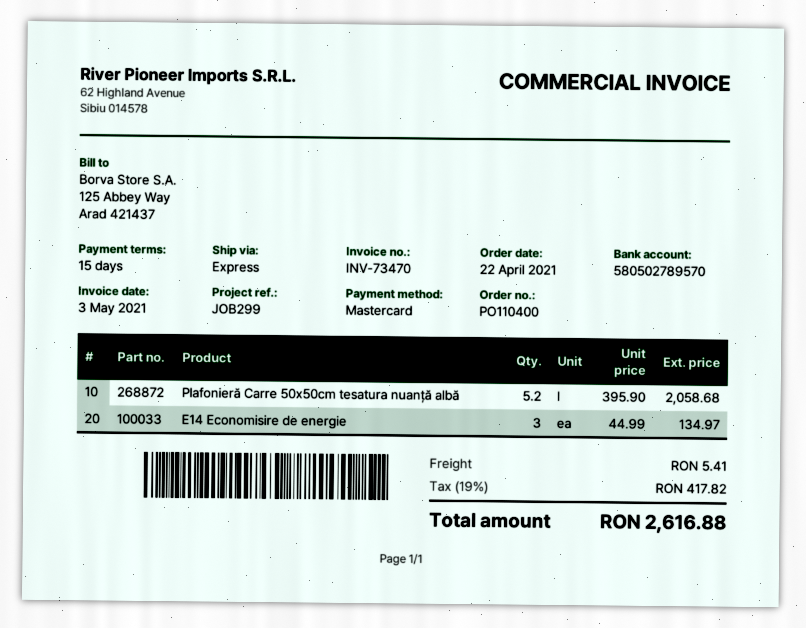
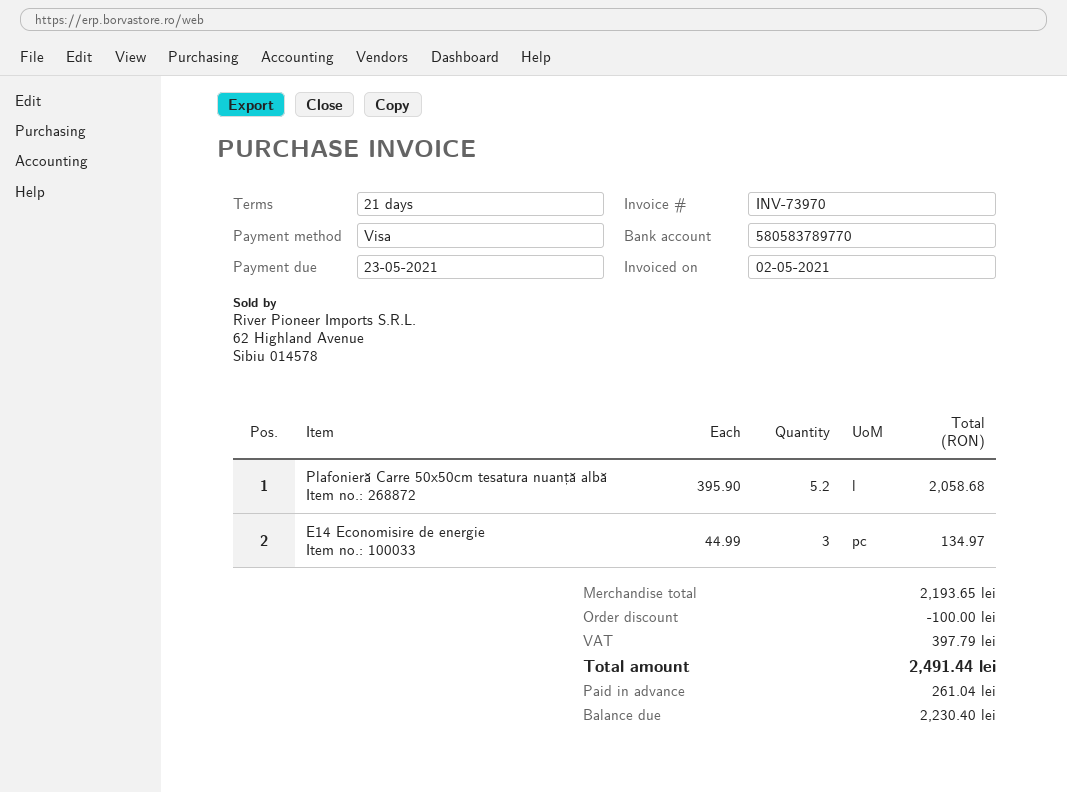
invoice number: INV-73470 -> INV-73970
invoice date: 2021-05-03 -> 2021-05-02
payment terms: 15 days -> 21 days
payment method: Mastercard -> Visa
bank account: 580502789570 -> 580583789770
discount: none -> 100.00
shipping: 5.41 -> none
tax: 417.82 -> 397.79
total: 2616.88 -> 2491.44

